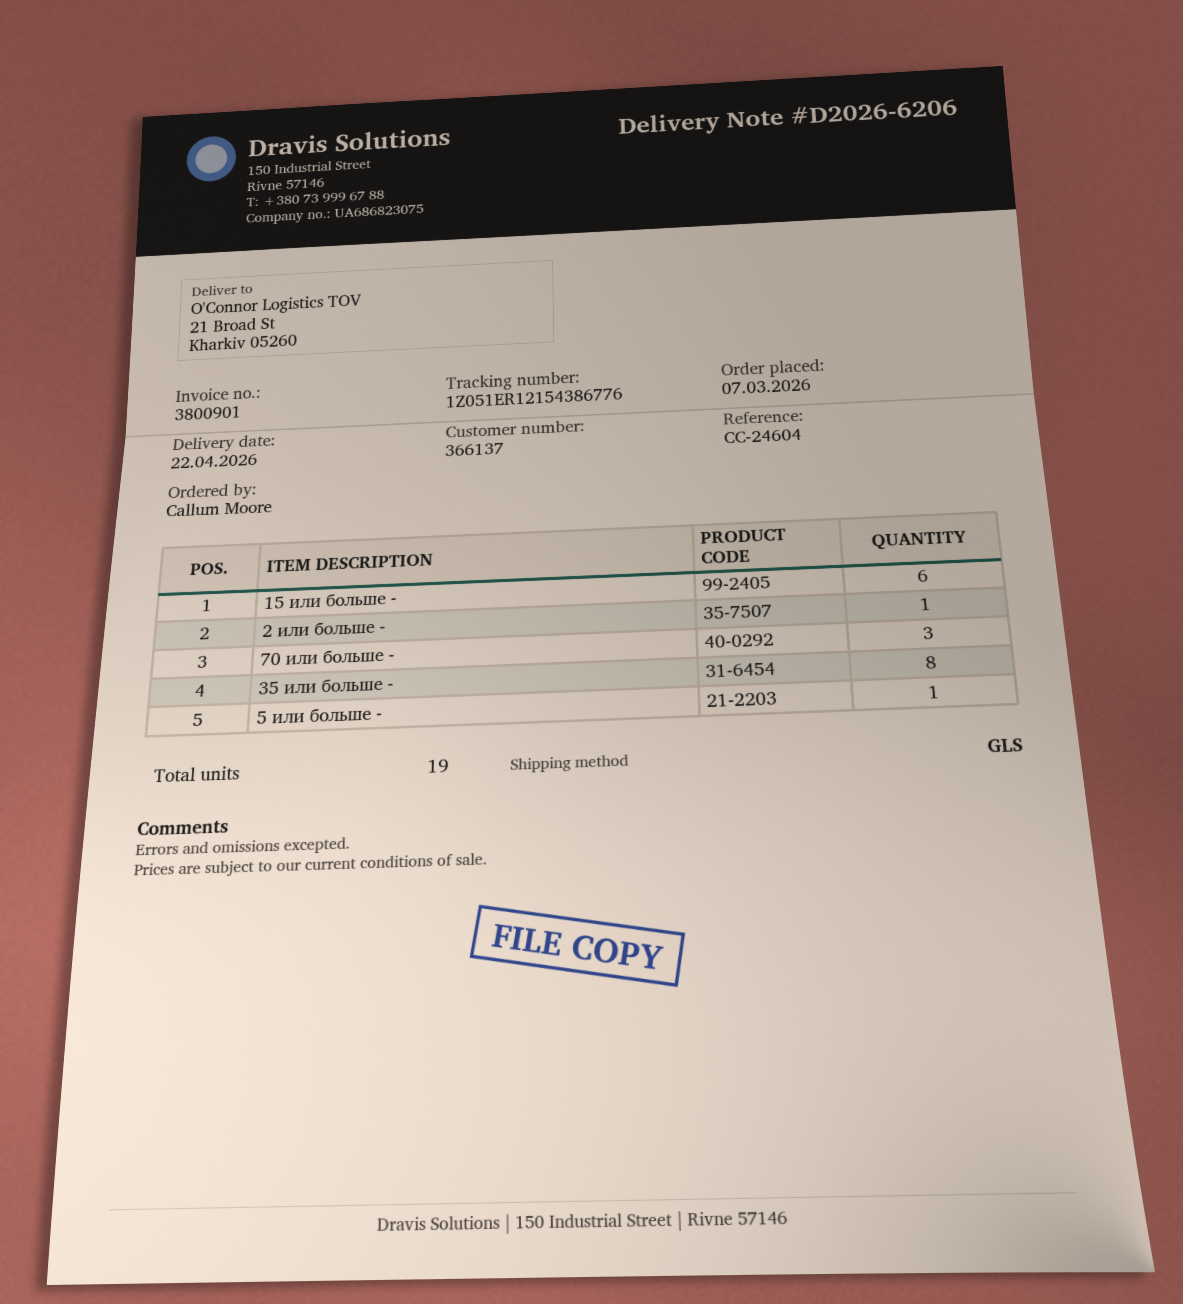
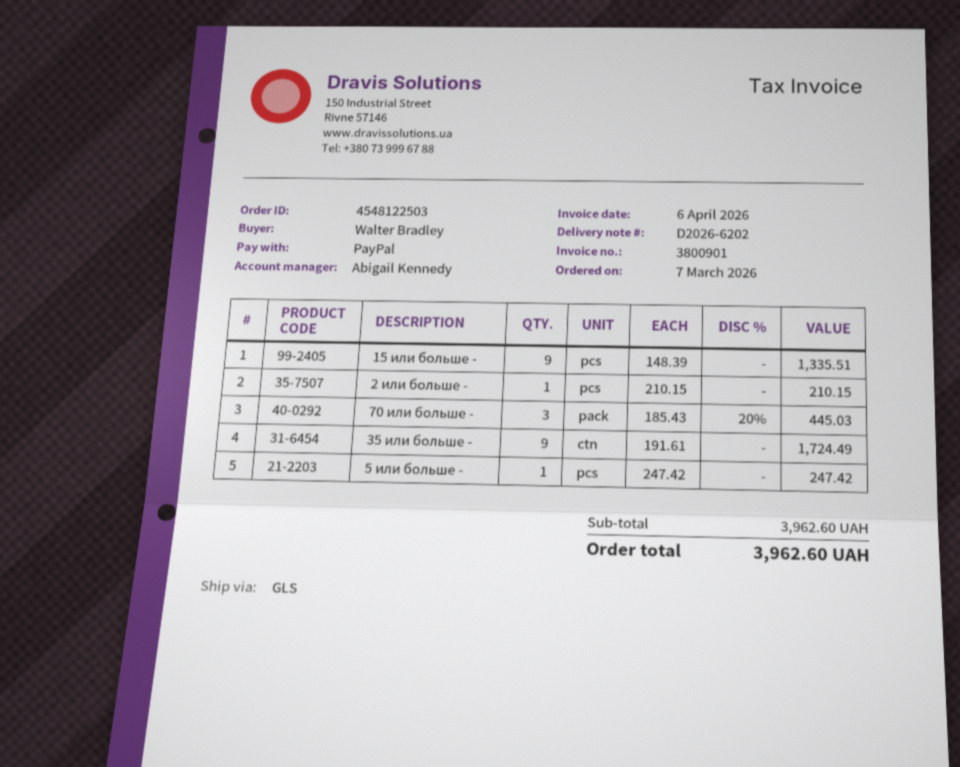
delivery note number: D2026-6206 -> D2026-6202
ordered by: Callum Moore -> Walter Bradley
15 или больше -: 6 -> 9
35 или больше -: 8 -> 9

